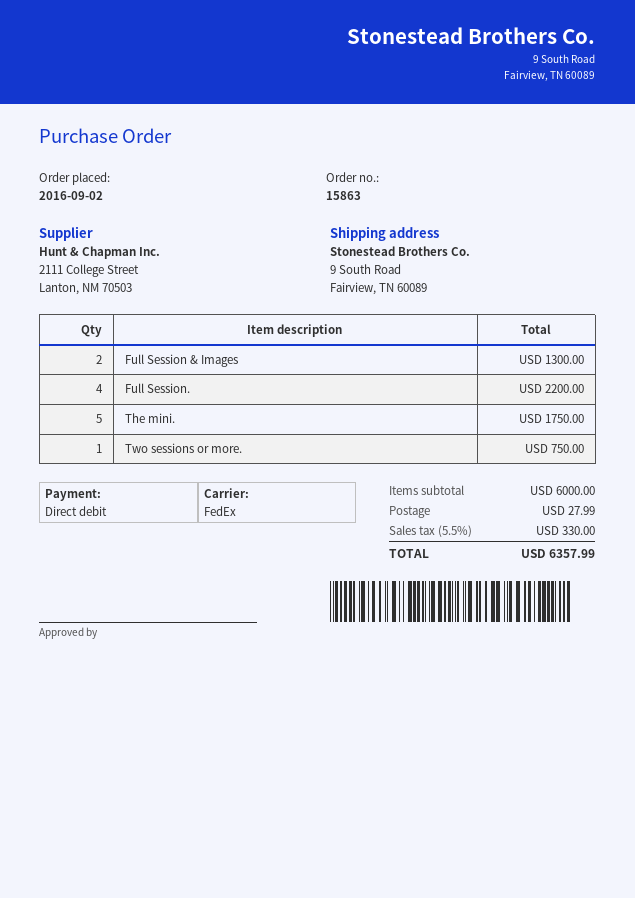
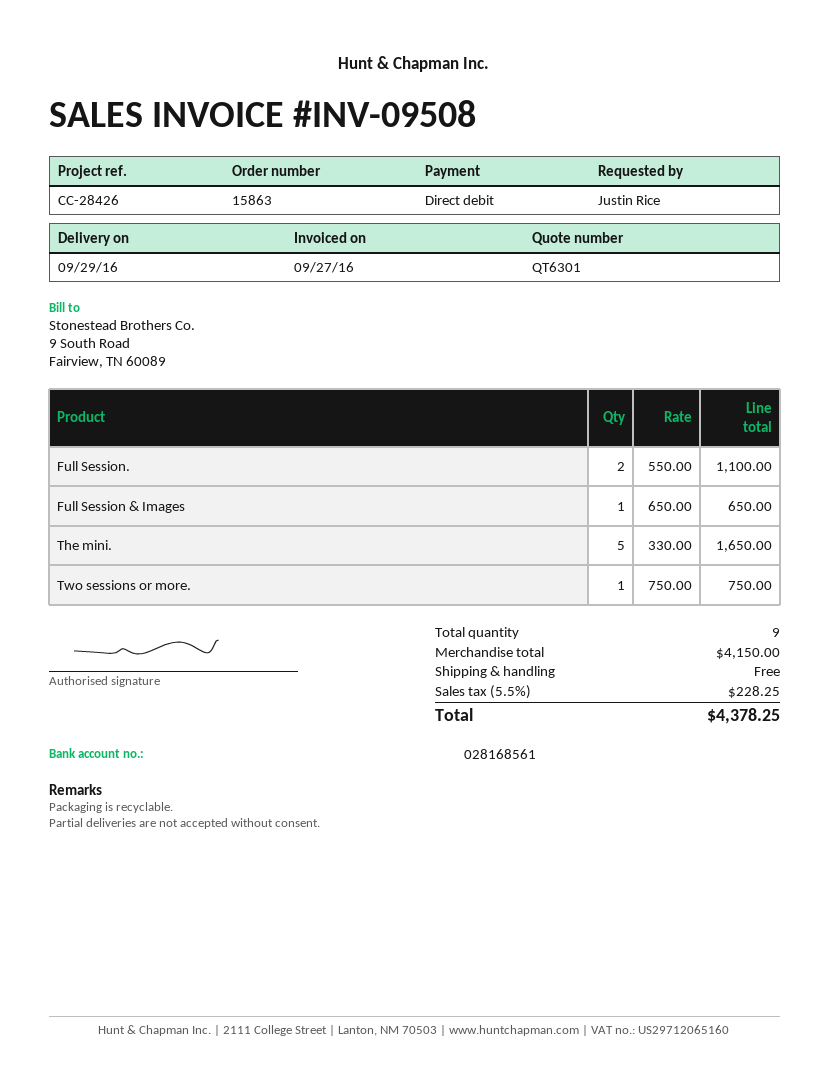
Full Session & Images: 2 for 1300.00 -> 1 for 650.00
Full Session.: 4 for 2200.00 -> 2 for 1100.00
The mini.: 5 for 1750.00 -> 5 for 1650.00
subtotal: 6000.00 -> 4150.00
shipping: 27.99 -> 0.00
tax: 5.5% = 330.00 -> 5.5% = 228.25
total: 6357.99 -> 4378.25

